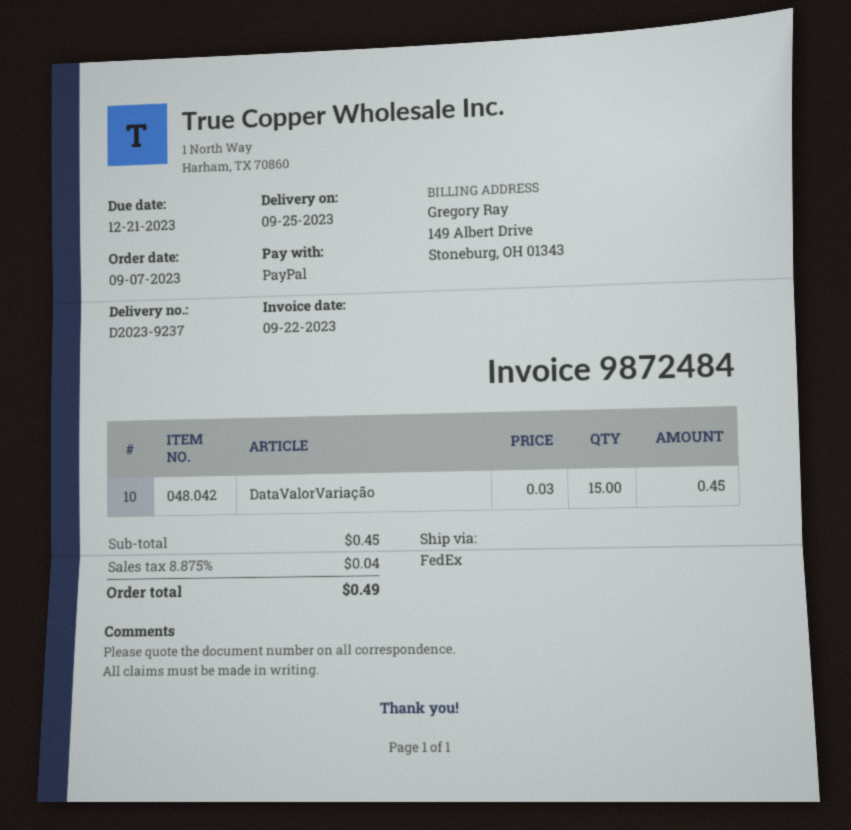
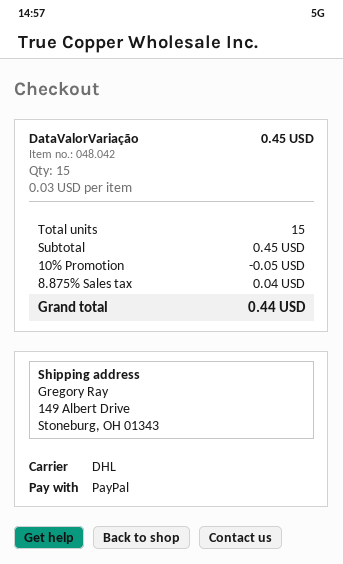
shipping method: FedEx -> DHL
discount: none -> 10% = 0.05
total: 0.49 -> 0.44

